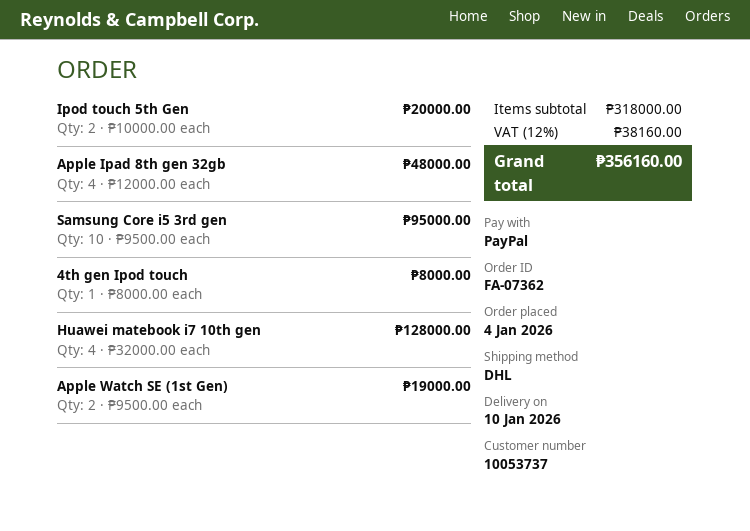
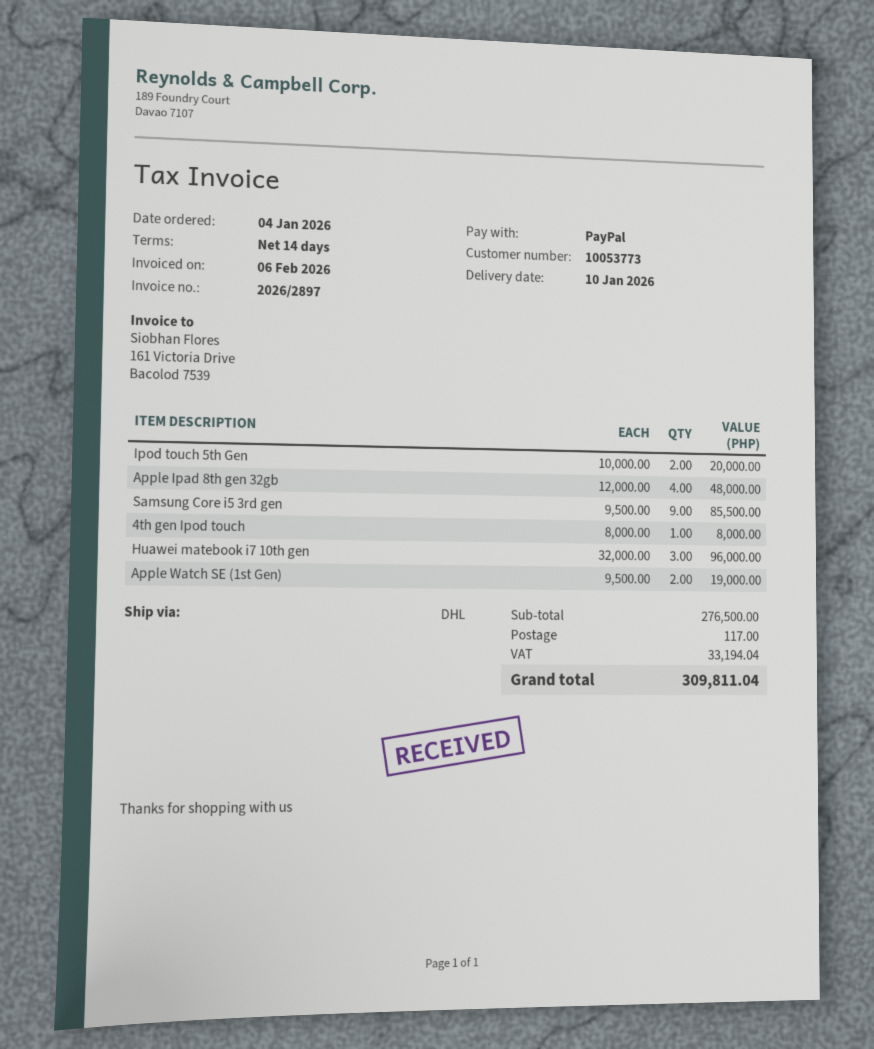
customer number: 10053737 -> 10053773
Samsung Core i5 3rd gen: 10 x 9500.00 = 95000.00 -> 9 x 9500.00 = 85500.00
Huawei matebook i7 10th gen: 4 x 32000.00 = 128000.00 -> 3 x 32000.00 = 96000.00
subtotal: 318000.00 -> 276500.00
shipping: none -> 117.00
tax: 38160.00 -> 33194.04
total: 356160.00 -> 309811.04

